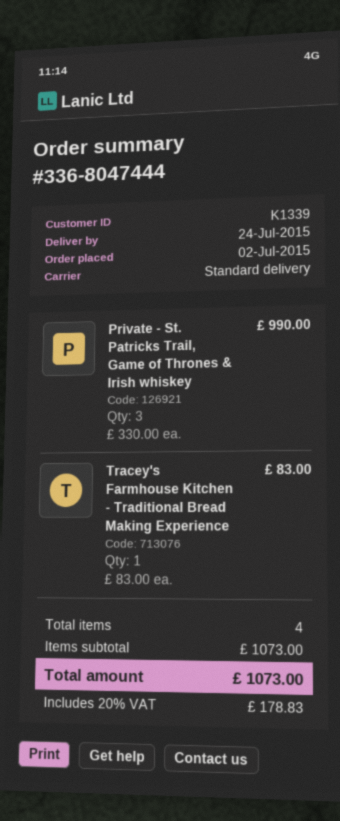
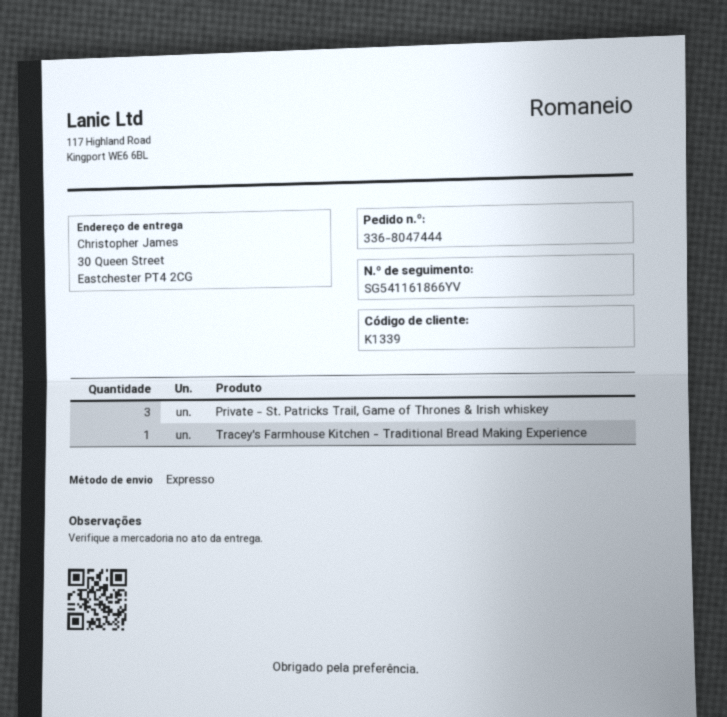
shipping method: standard -> express

